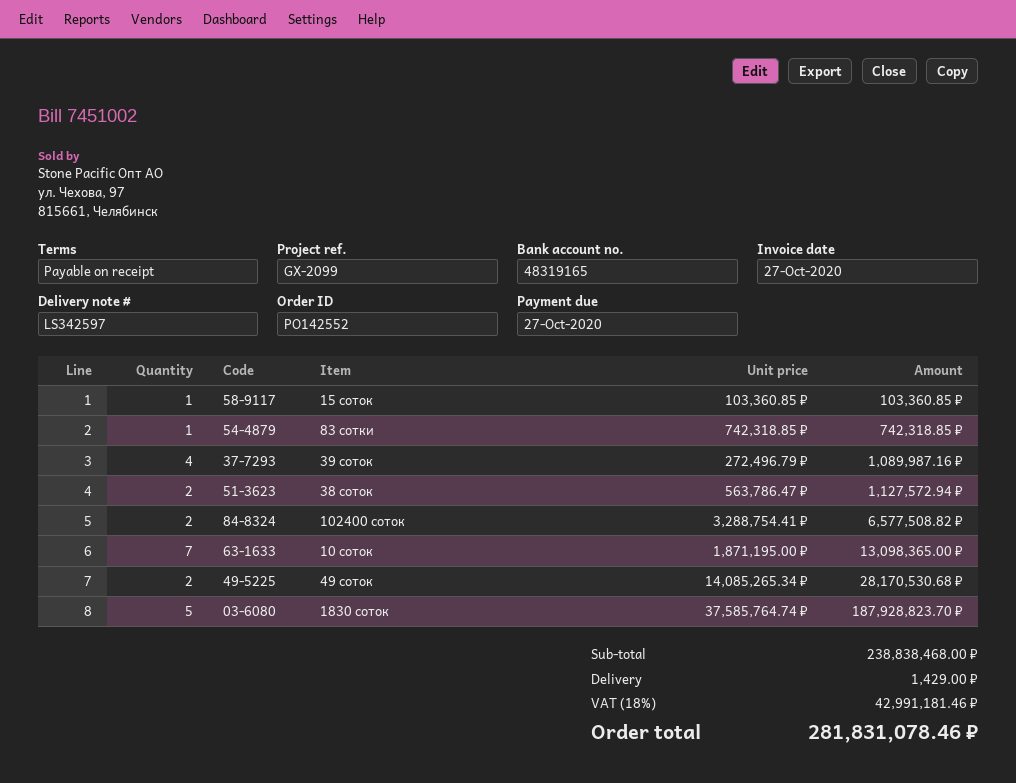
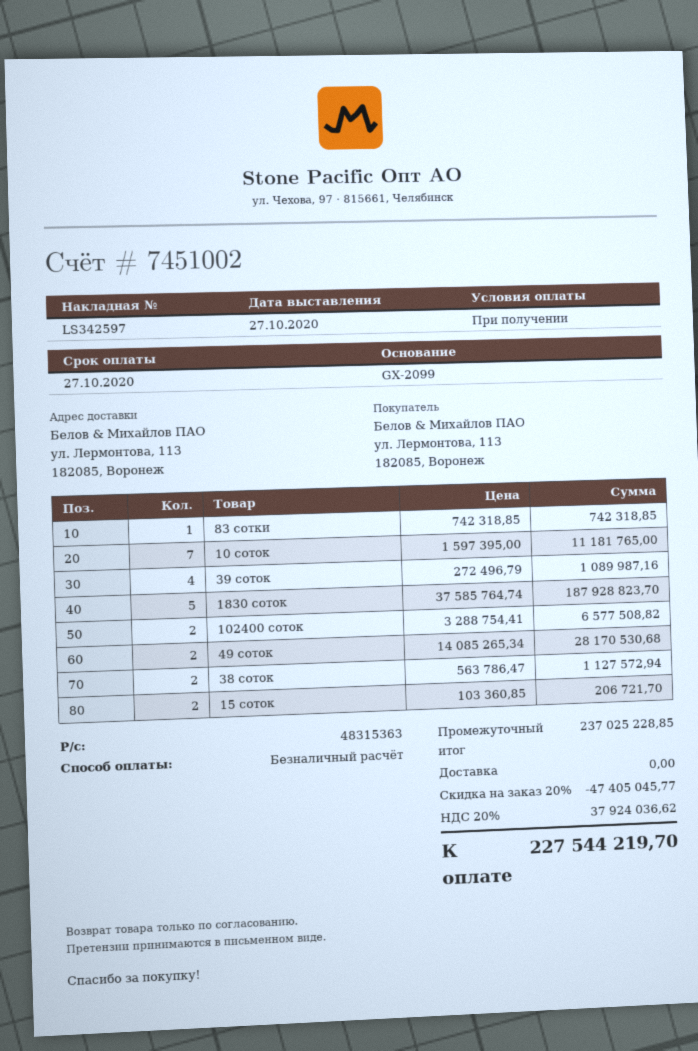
bank account: 48319165 -> 48315363
15 соток: 1 x 103360.85 = 103360.85 -> 2 x 103360.85 = 206721.70
10 соток: 7 x 1871195.00 = 13098365.00 -> 7 x 1597395.00 = 11181765.00
subtotal: 238838468.00 -> 237025228.85
discount: none -> 20% = 47405045.77
shipping: 1429.00 -> 0.00
tax: 18% = 42991181.46 -> 20% = 37924036.62
total: 281831078.46 -> 227544219.70

